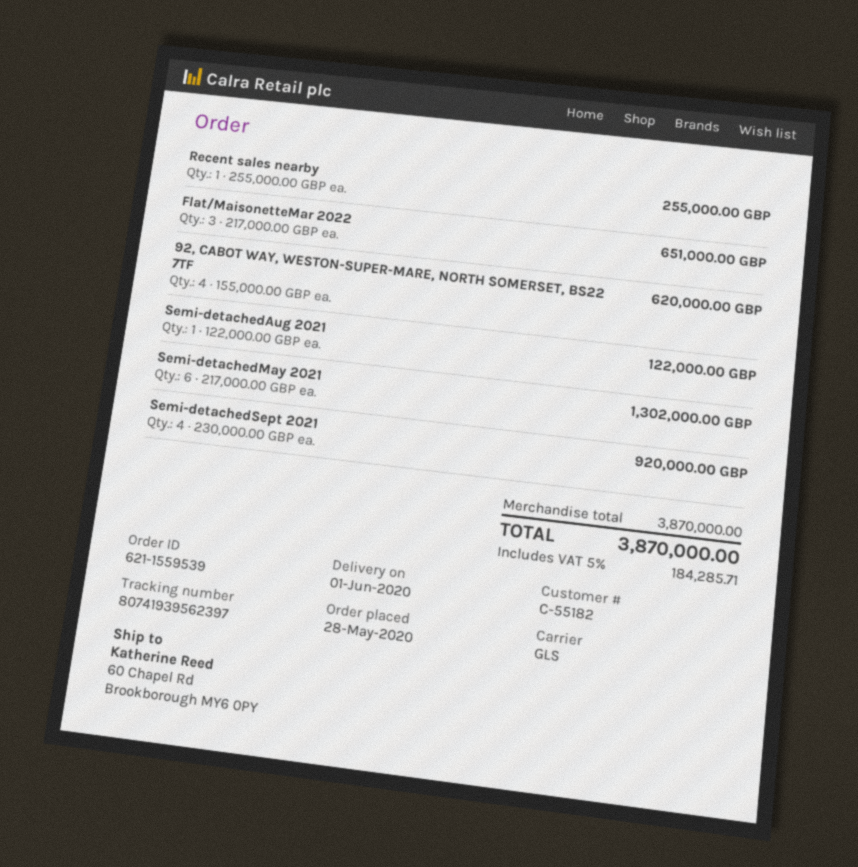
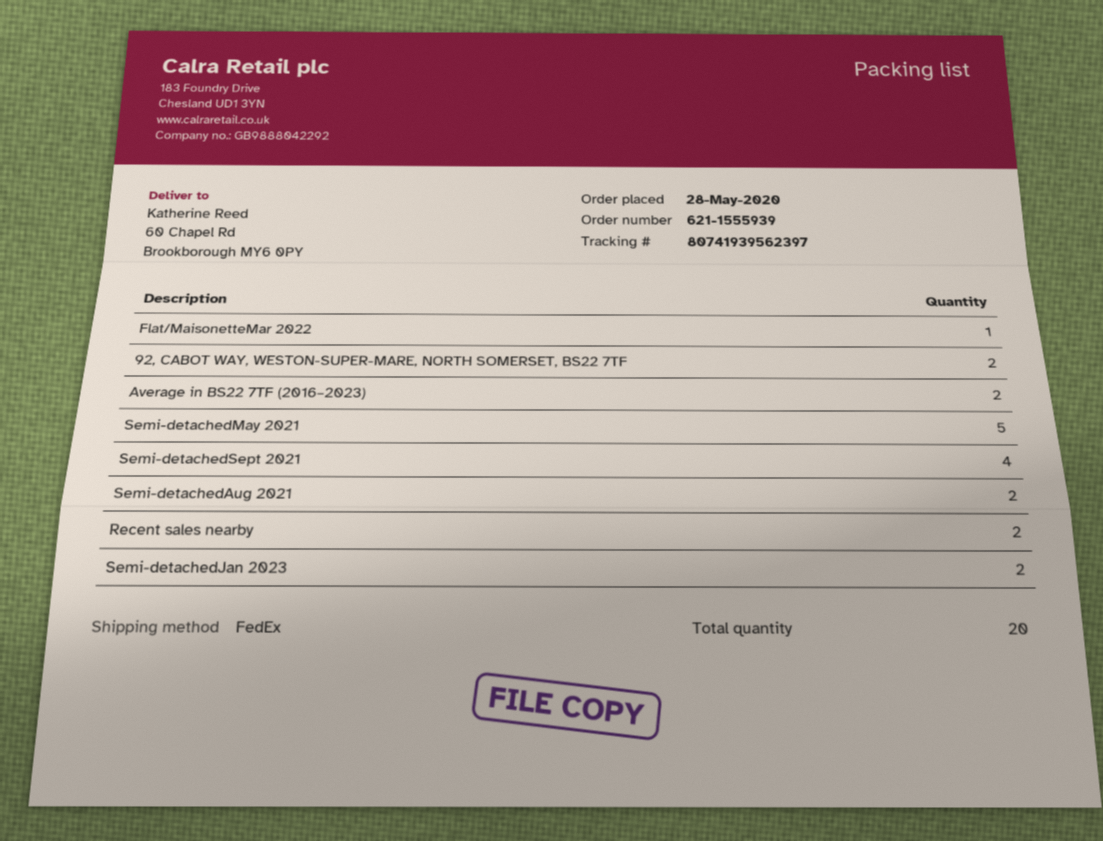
order number: 621-1559539 -> 621-1555939
shipping method: GLS -> FedEx
Recent sales nearby: 1 -> 2
Flat/MaisonetteMar 2022: 3 -> 1
92, CABOT WAY, WESTON-SUPER-MARE, NORTH SOMERSET, BS22 7TF: 4 -> 2
Semi-detachedAug 2021: 1 -> 2
Semi-detachedMay 2021: 6 -> 5
Average in BS22 7TF (2016–2023): none -> 2
Semi-detachedJan 2023: none -> 2

